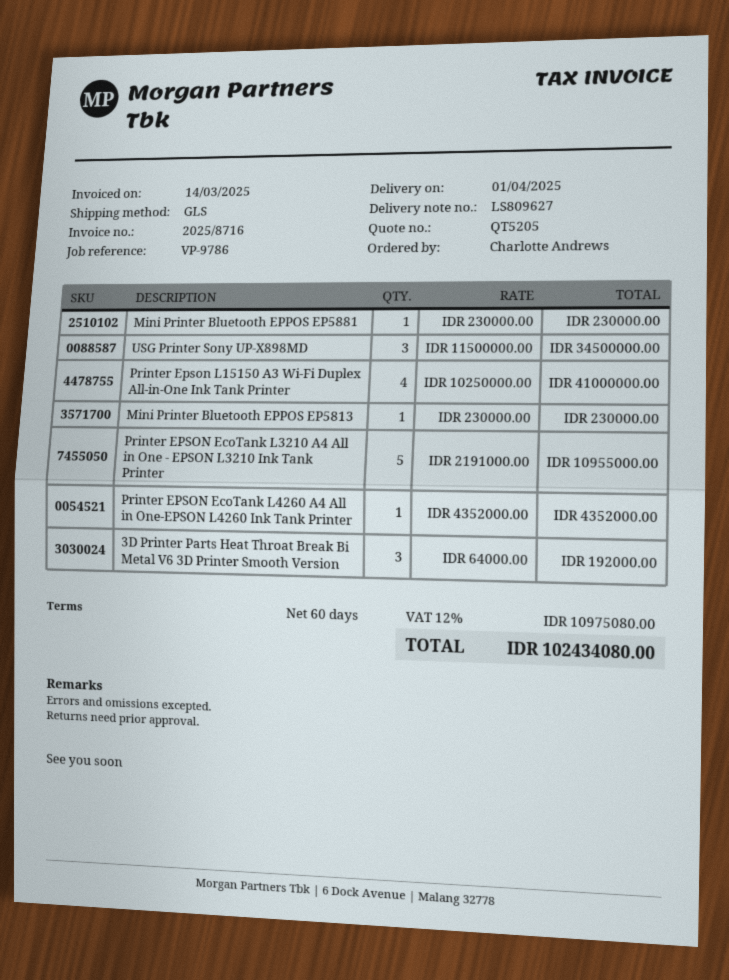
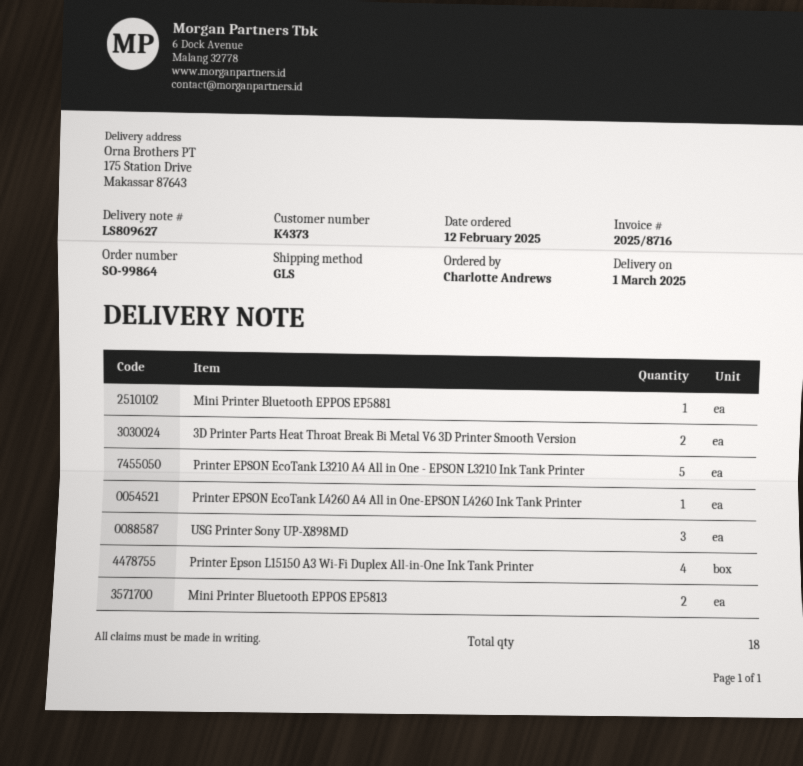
delivery date: 2025-04-01 -> 2025-03-01
Mini Printer Bluetooth EPPOS EP5813: 1 -> 2
3D Printer Parts Heat Throat Break Bi Metal V6 3D Printer Smooth Version: 3 -> 2

